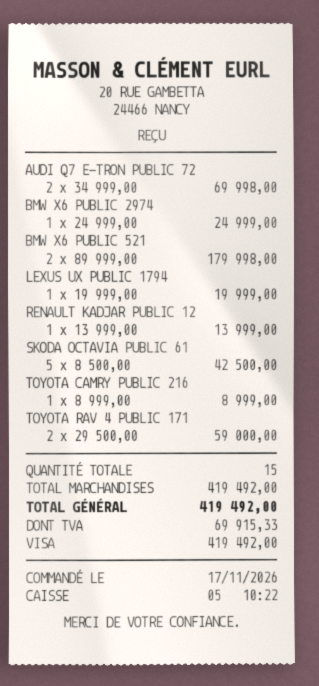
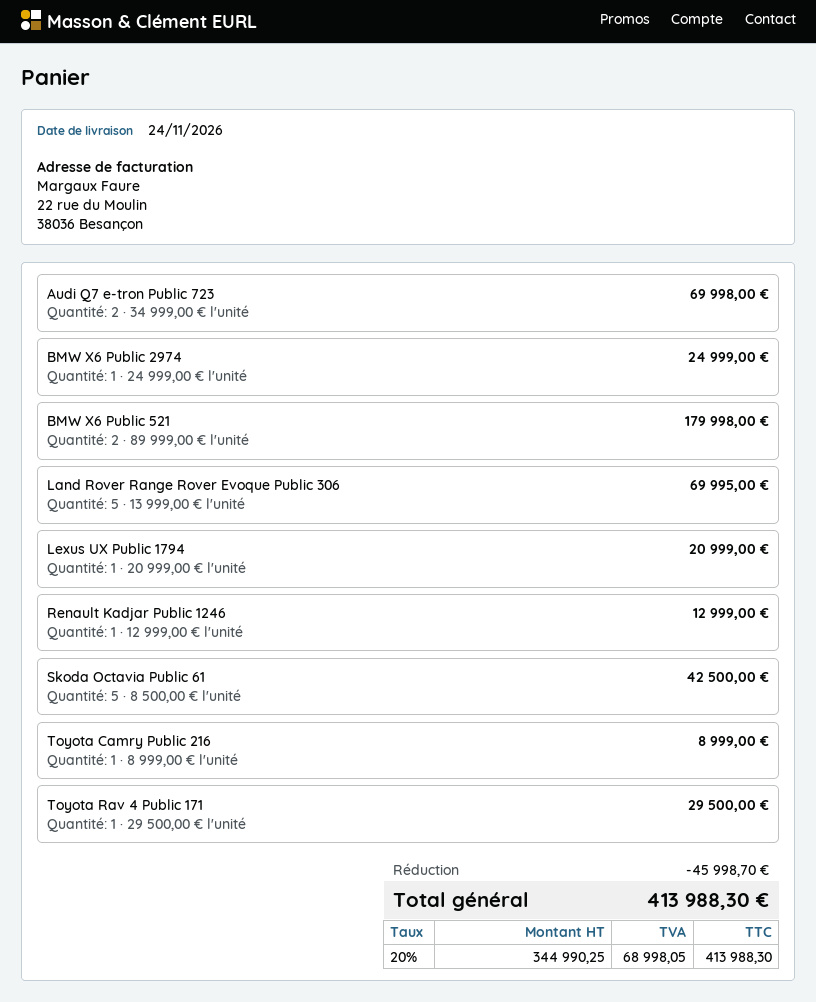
LEXUS UX PUBLIC 1794: 1 x 19999.00 = 19999.00 -> 1 x 20999.00 = 20999.00
RENAULT KADJAR PUBLIC 12: 1 x 13999.00 = 13999.00 -> 1 x 12999.00 = 12999.00
TOYOTA RAV 4 PUBLIC 171: 2 x 29500.00 = 59000.00 -> 1 x 29500.00 = 29500.00
Land Rover Range Rover Evoque Public 306: none -> 5 x 13999.00 = 69995.00
discount: none -> 45998.70
tax: 69915.33 -> 68998.05
total: 419492.00 -> 413988.30

